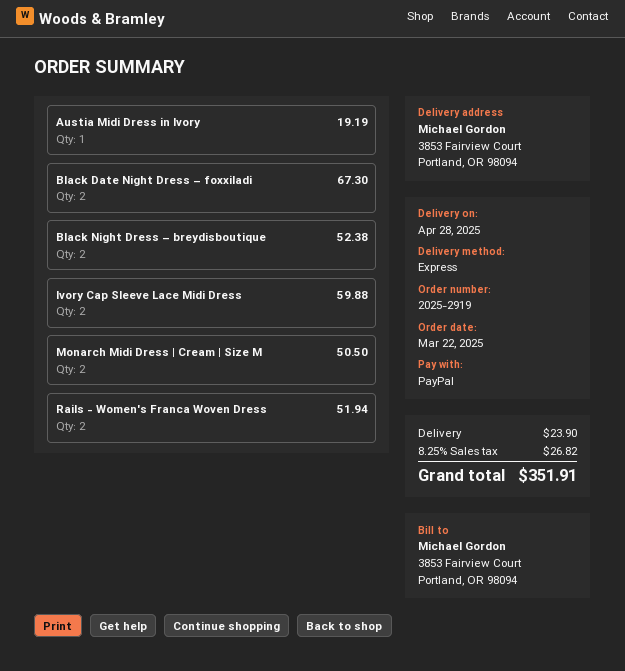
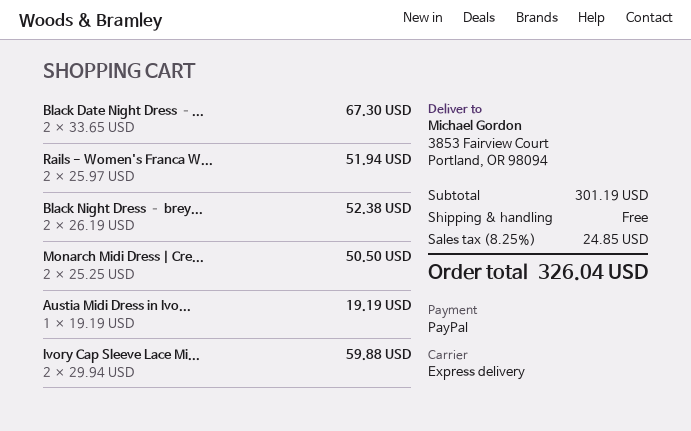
shipping: 23.90 -> 0.00
tax: 8.25% = 26.82 -> 8.25% = 24.85
total: 351.91 -> 326.04

